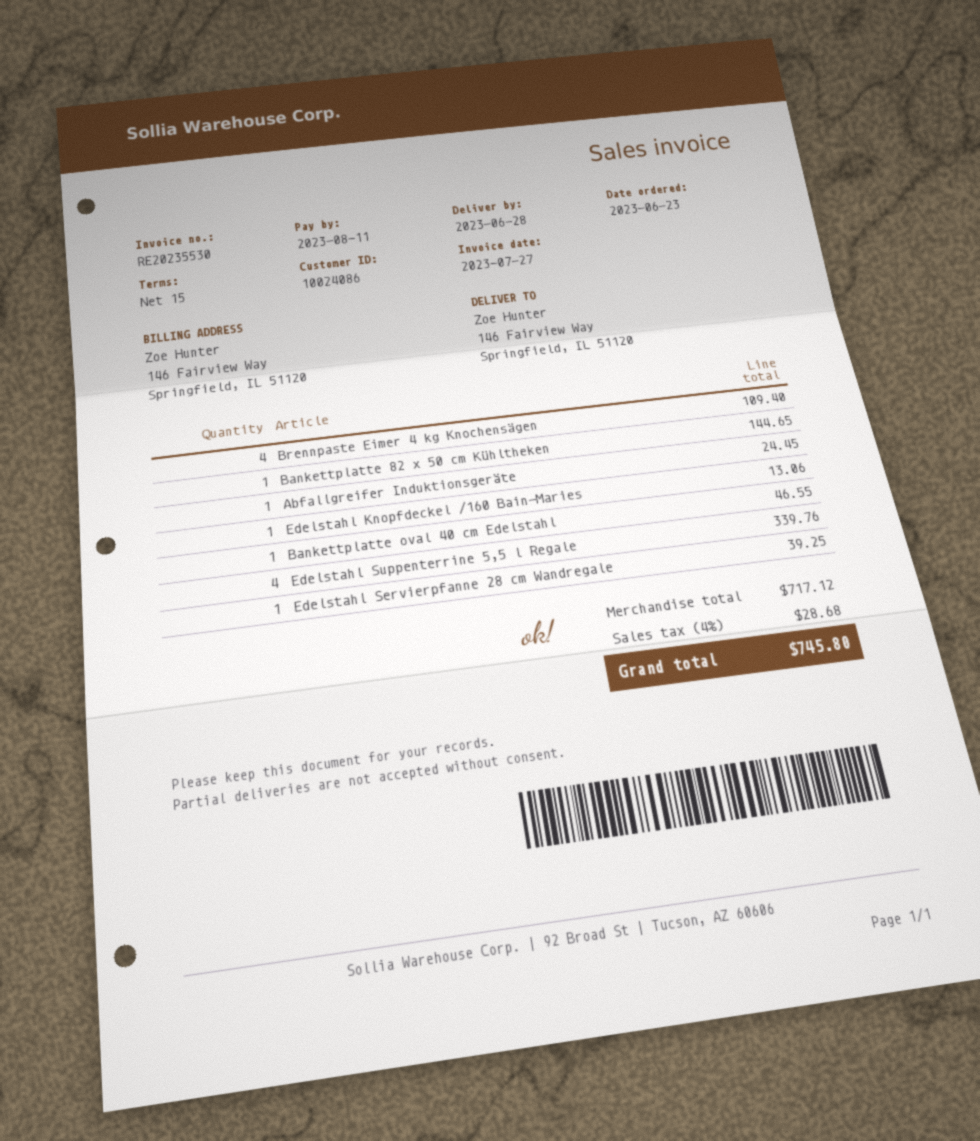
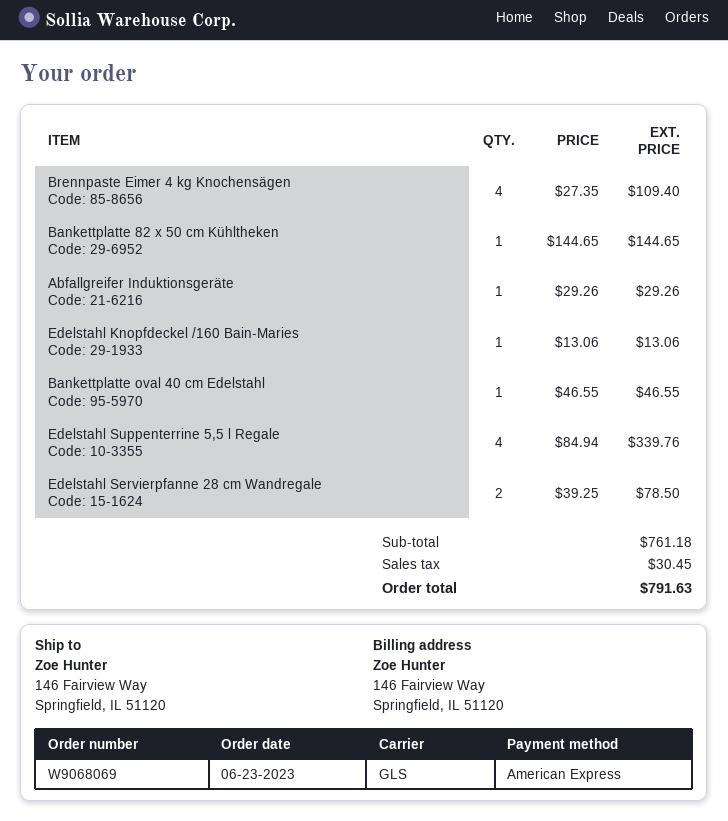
Abfallgreifer Induktionsgeräte: 1 for 24.45 -> 1 for 29.26
Edelstahl Servierpfanne 28 cm Wandregale: 1 for 39.25 -> 2 for 78.50
subtotal: 717.12 -> 761.18
tax: 28.68 -> 30.45
total: 745.80 -> 791.63

